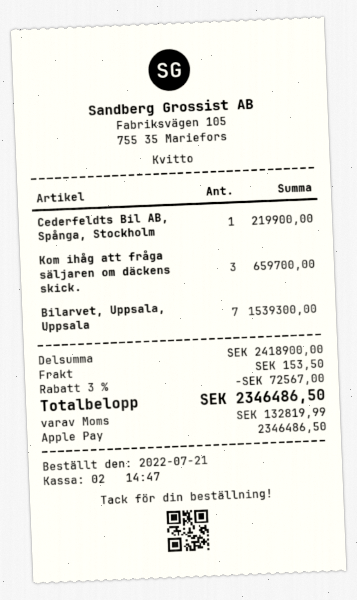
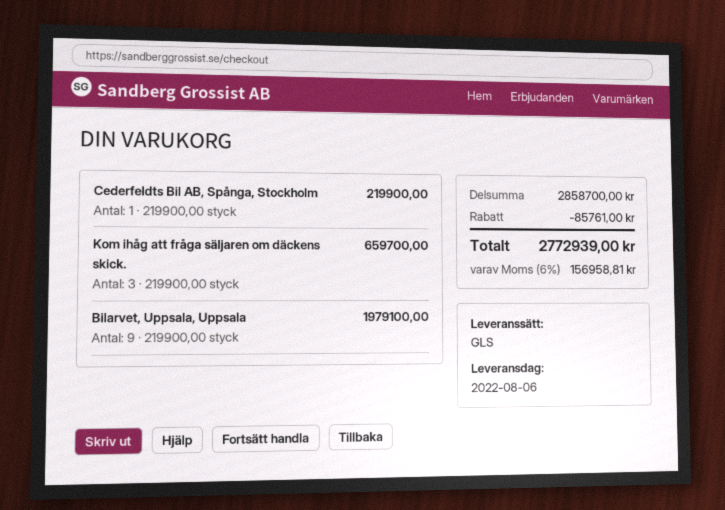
Bilarvet, Uppsala, Uppsala: 7 for 1539300.00 -> 9 for 1979100.00
subtotal: 2418900.00 -> 2858700.00
discount: 72567.00 -> 85761.00
shipping: 153.50 -> none
tax: 132819.99 -> 156958.81
total: 2346486.50 -> 2772939.00

